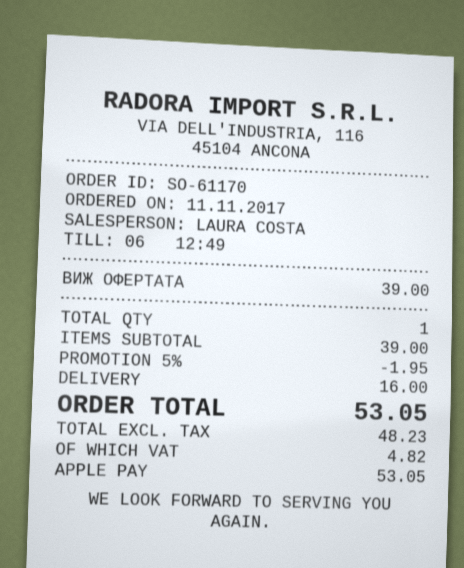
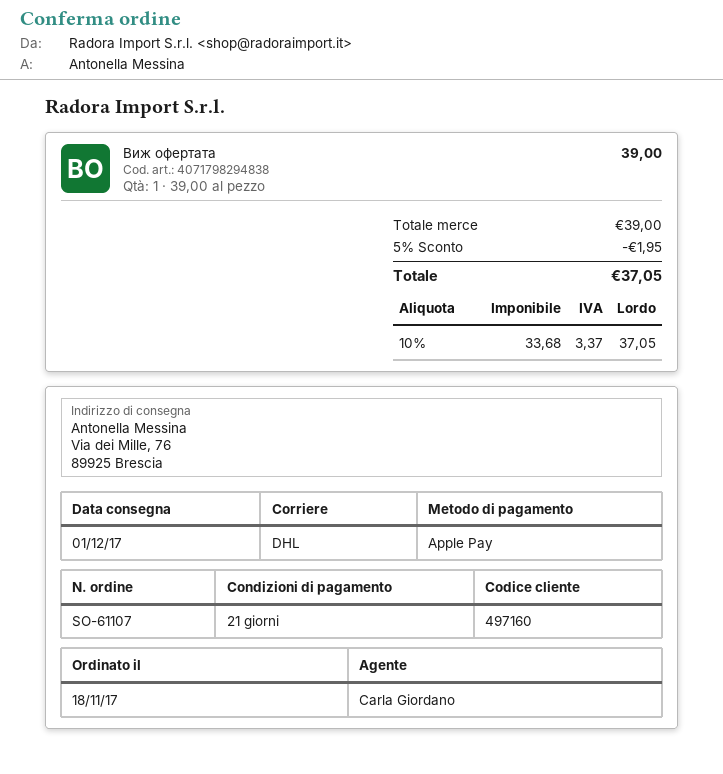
order number: SO-61170 -> SO-61107
order date: 2017-11-11 -> 2017-11-18
sales rep: LAURA COSTA -> Carla Giordano
shipping: 16.00 -> none
net: 48.23 -> 33.68
tax: 4.82 -> 3.37
total: 53.05 -> 37.05

